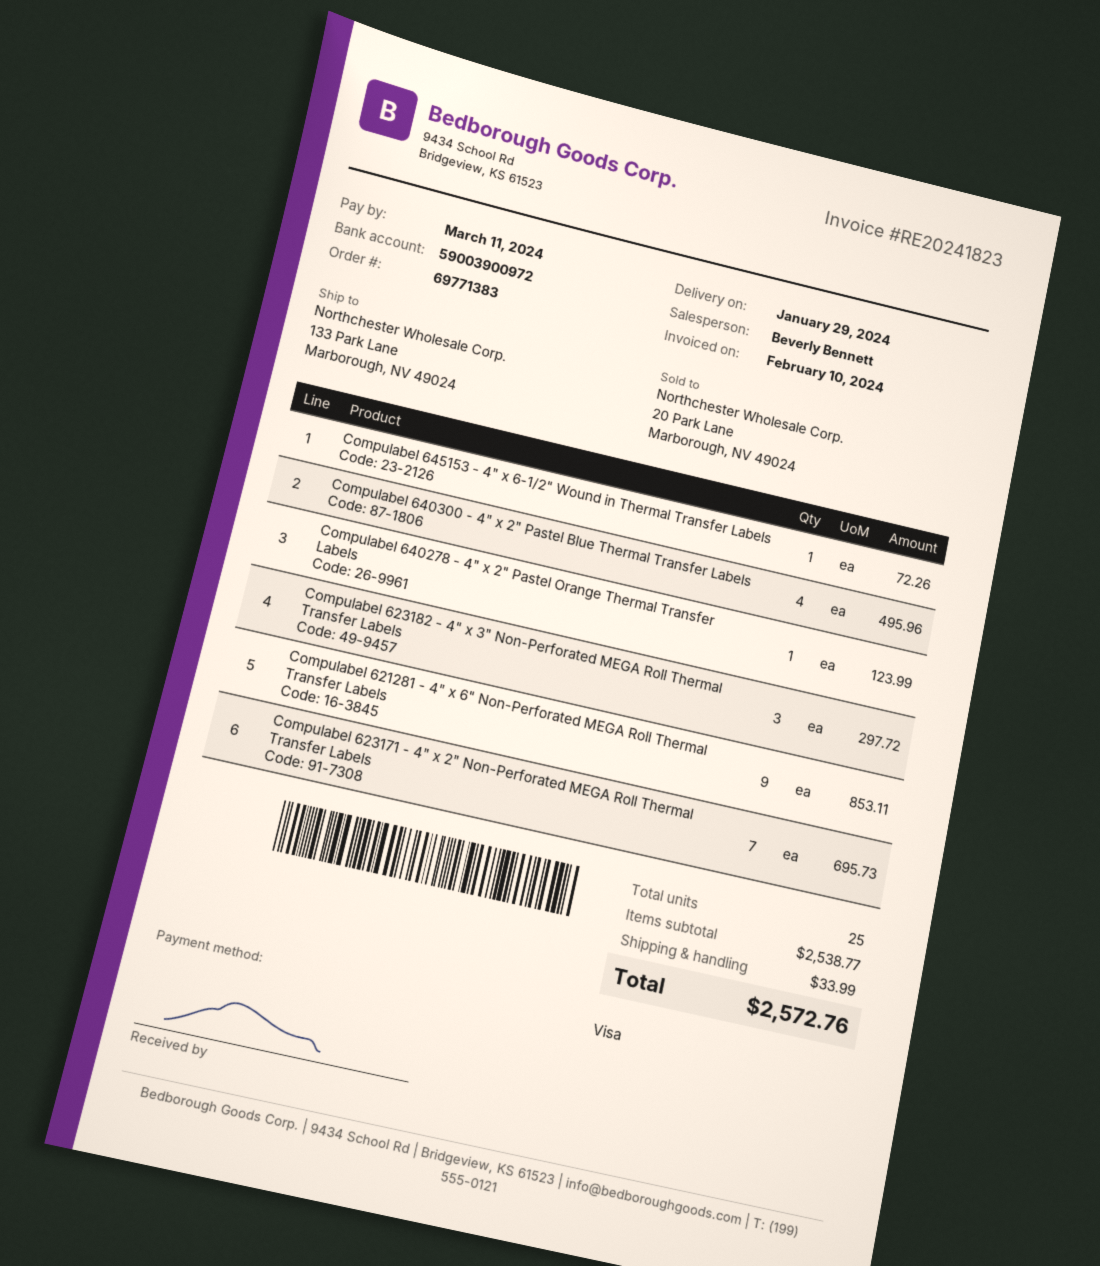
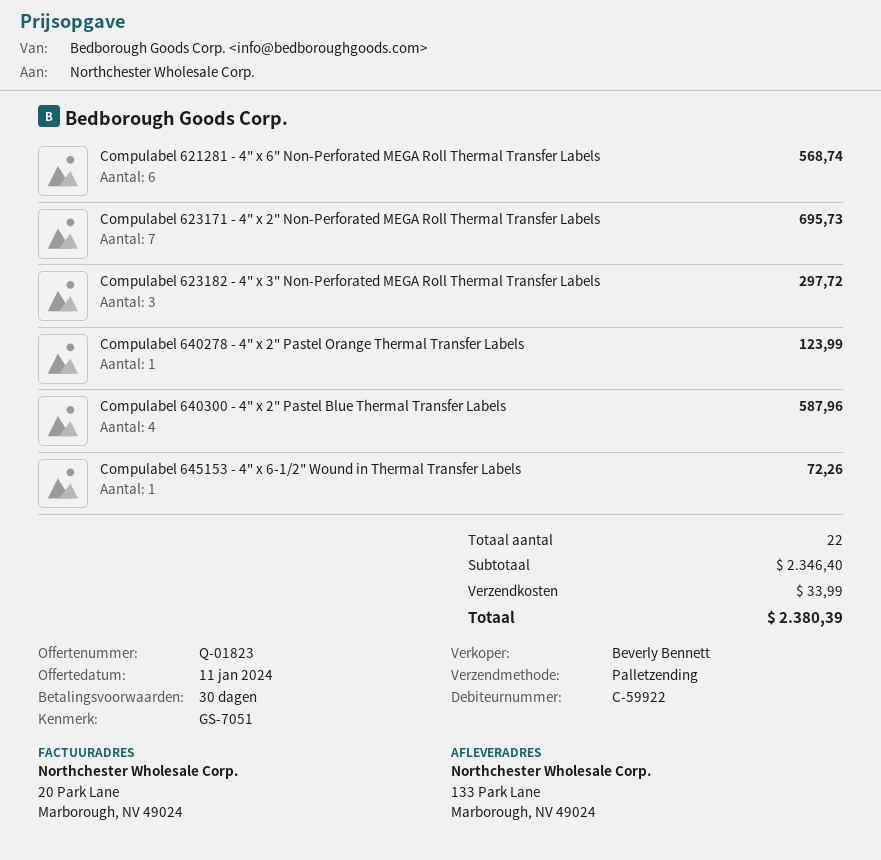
Compulabel 640300 - 4" x 2" Pastel Blue Thermal Transfer Labels: 4 for 495.96 -> 4 for 587.96
Compulabel 621281 - 4" x 6" Non-Perforated MEGA Roll Thermal Transfer Labels: 9 for 853.11 -> 6 for 568.74
total quantity: 25 -> 22
subtotal: 2538.77 -> 2346.40
total: 2572.76 -> 2380.39

